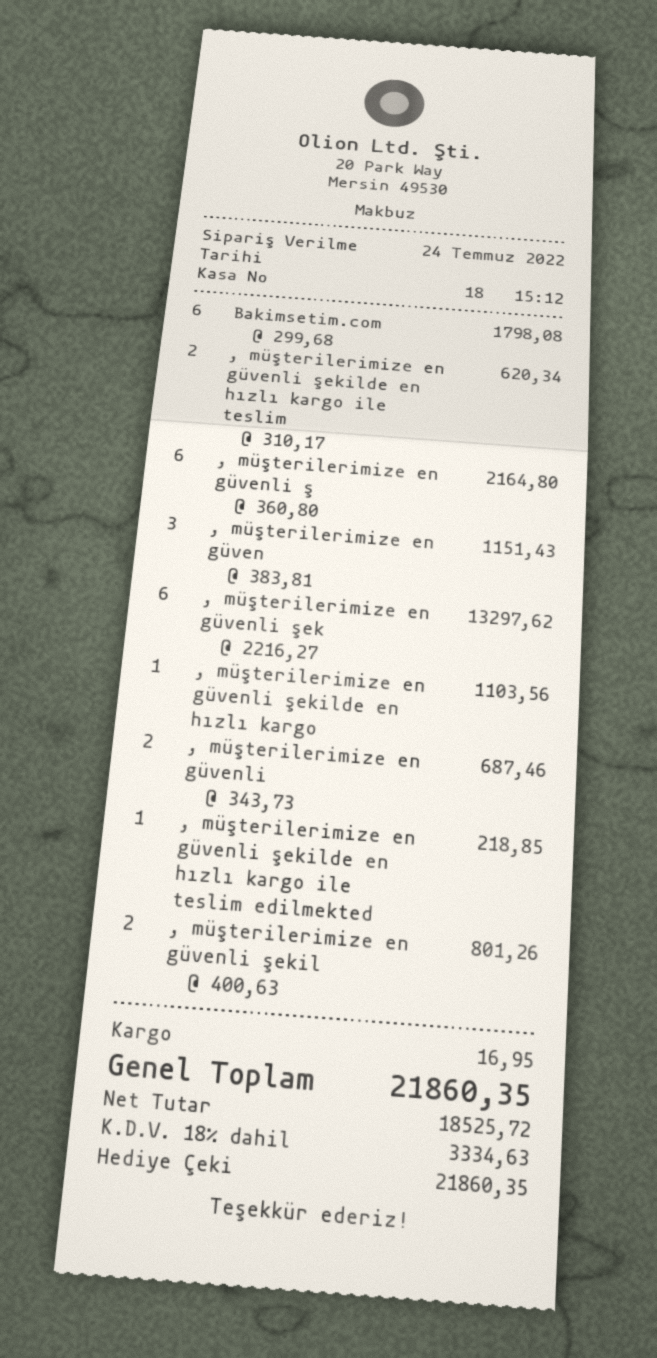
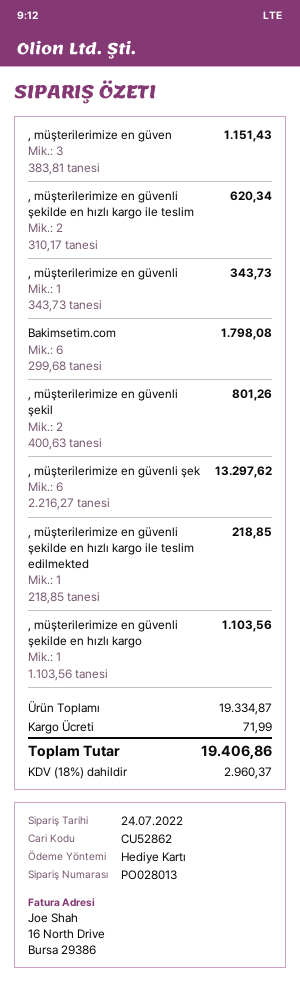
, müşterilerimize en güvenli ş: 6 x 360.80 = 2164.80 -> none
, müşterilerimize en güvenli: 2 x 343.73 = 687.46 -> 1 x 343.73 = 343.73
shipping: 16.95 -> 71.99
tax: 18% = 3334.63 -> 18% = 2960.37
total: 21860.35 -> 19406.86

